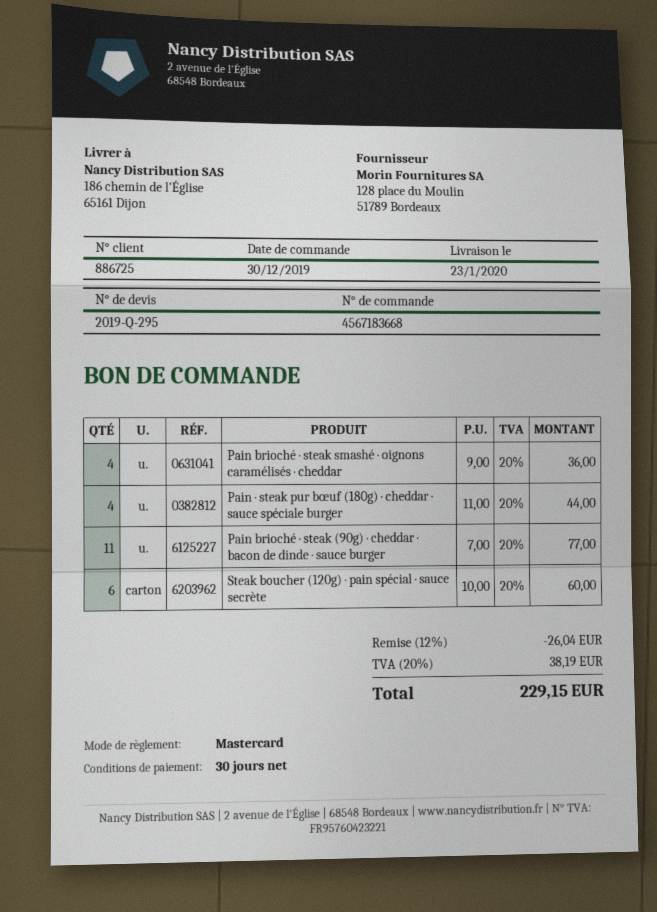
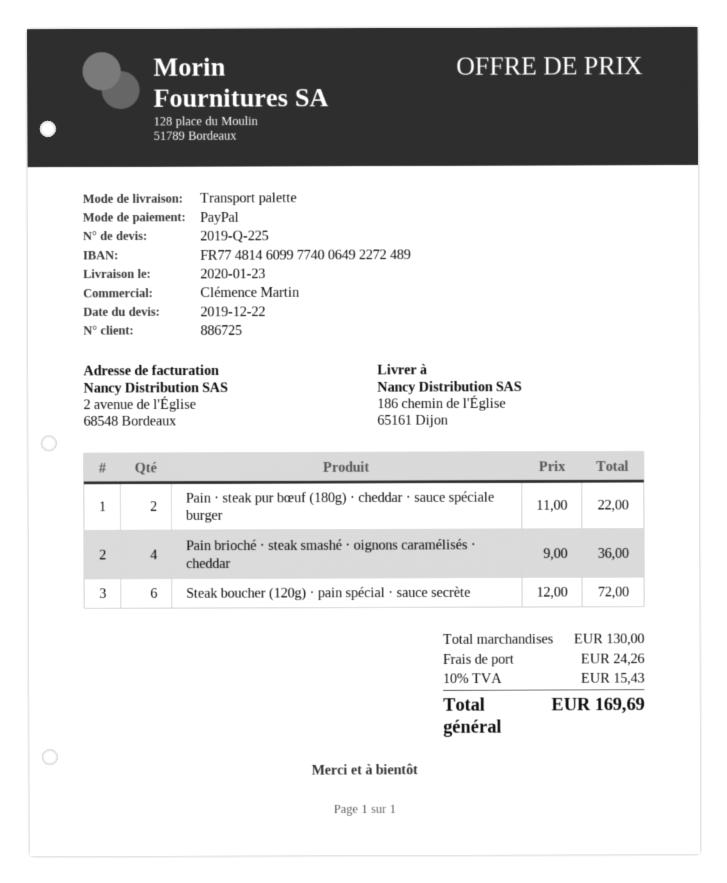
quote number: 2019-Q-295 -> 2019-Q-225
payment method: Mastercard -> PayPal
Pain · steak pur bœuf (180g) · cheddar · sauce spéciale burger: 4 x 11.00 = 44.00 -> 2 x 11.00 = 22.00
Pain brioché · steak (90g) · cheddar · bacon de dinde · sauce burger: 11 x 7.00 = 77.00 -> none
Steak boucher (120g) · pain spécial · sauce secrète: 6 x 10.00 = 60.00 -> 6 x 12.00 = 72.00
discount: 12% = 26.04 -> none
shipping: none -> 24.26
tax: 20% = 38.19 -> 10% = 15.43
total: 229.15 -> 169.69

